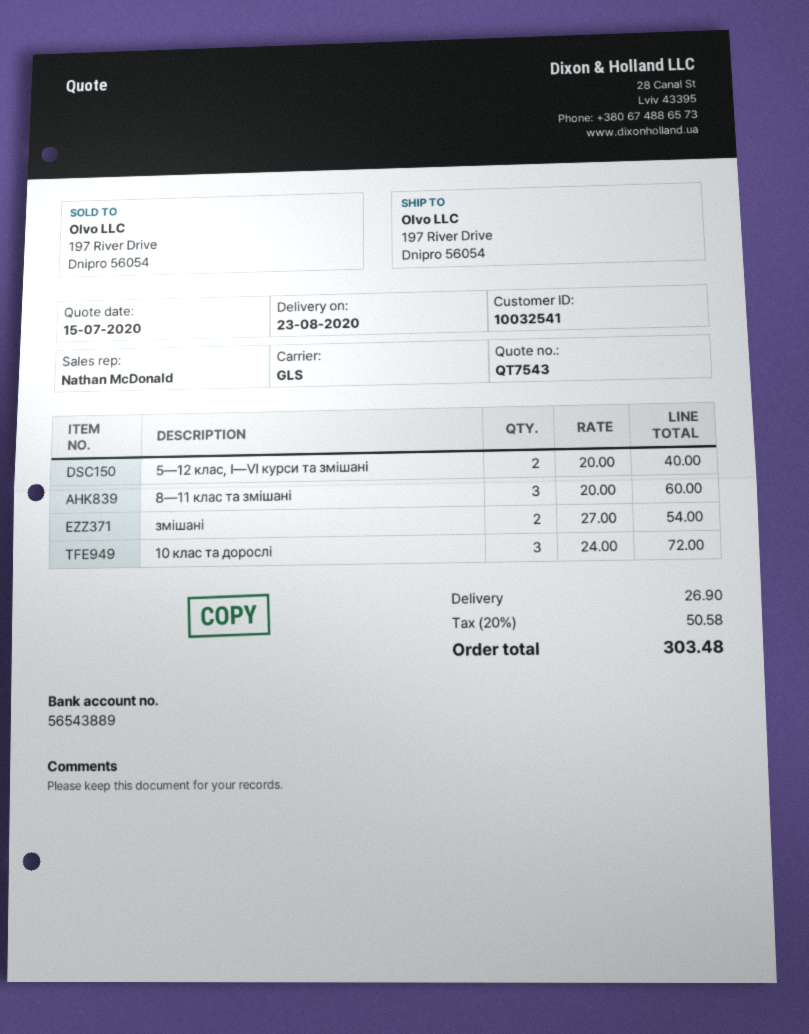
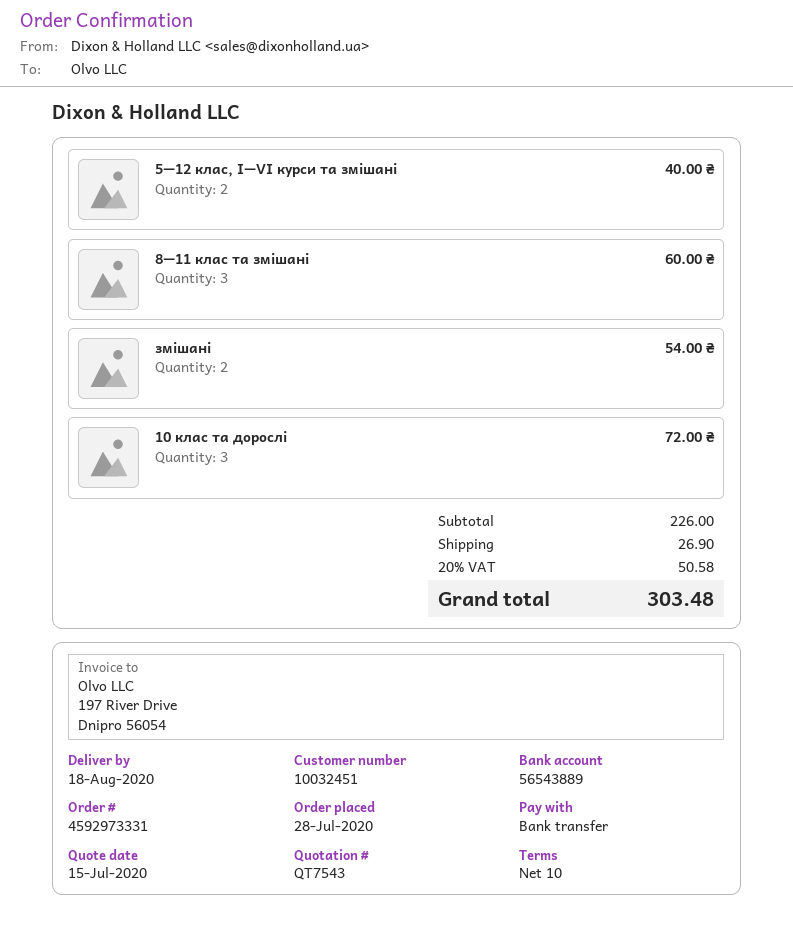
delivery date: 2020-08-23 -> 2020-08-18
customer number: 10032541 -> 10032451

